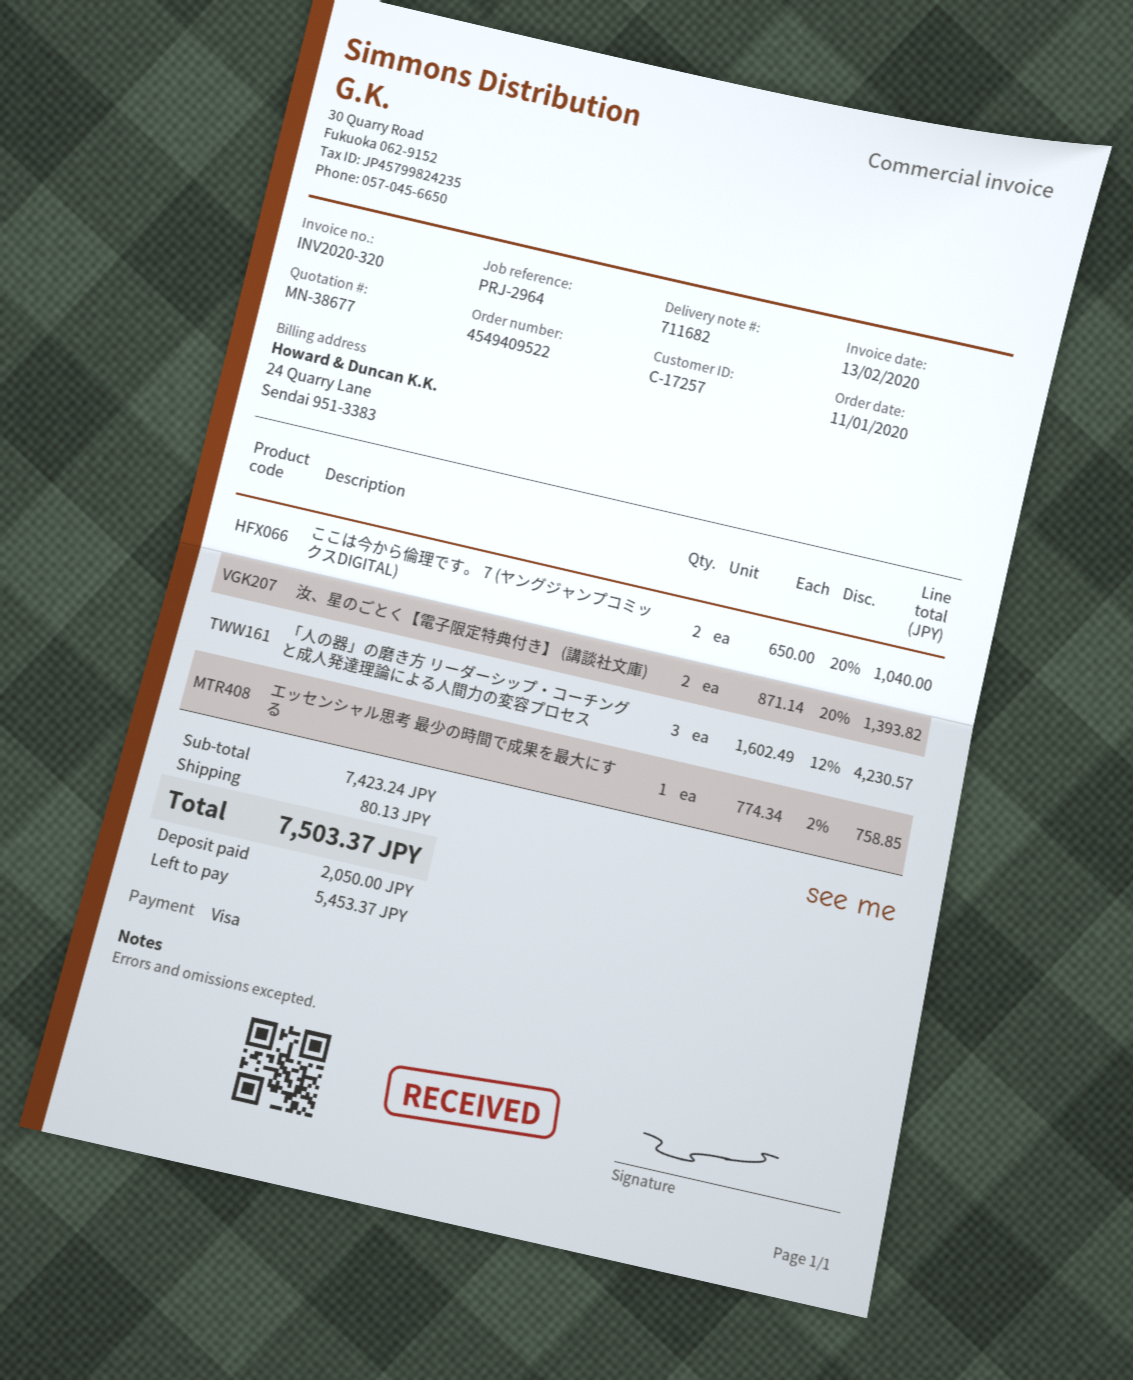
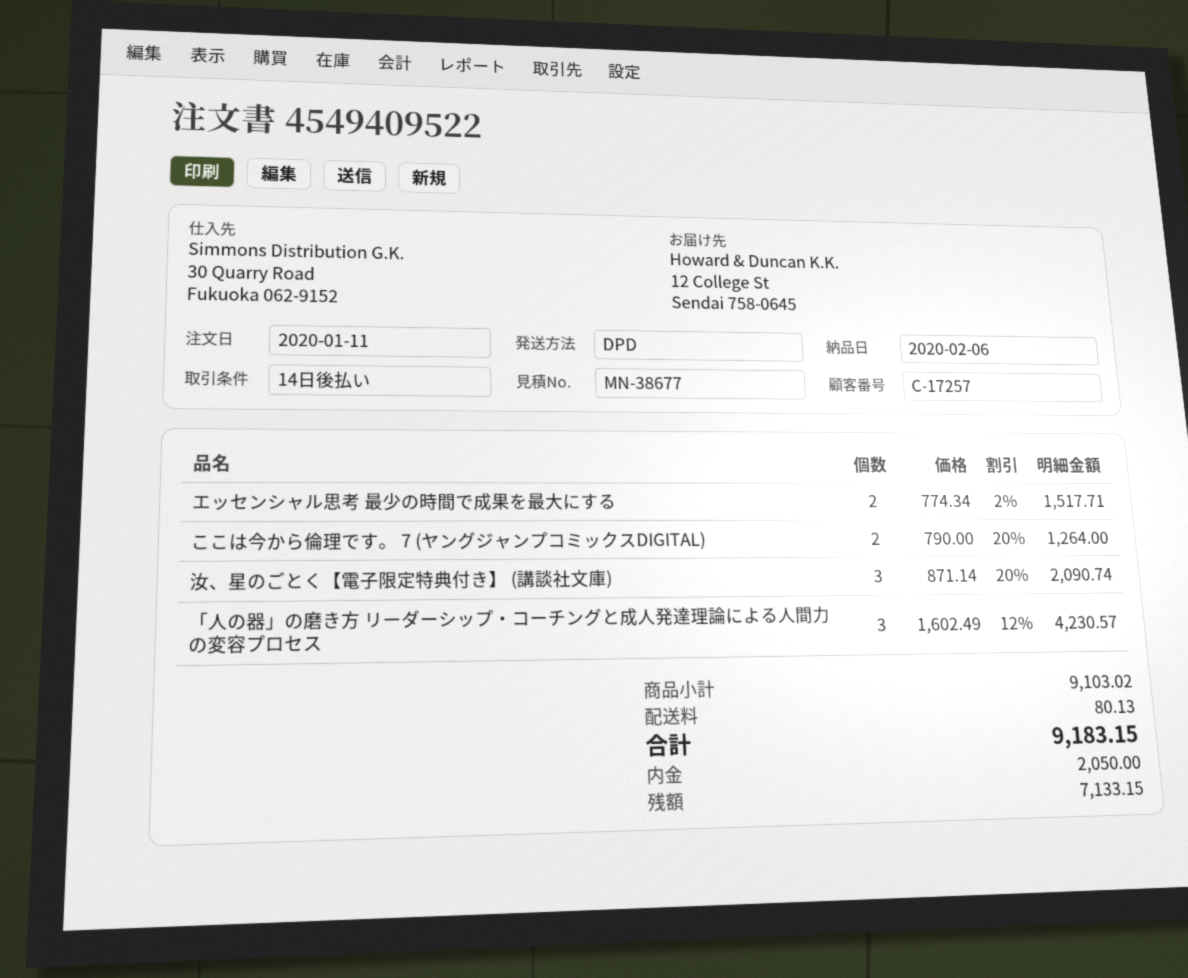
ここは今から倫理です。 7 (ヤングジャンプコミックスDIGITAL): 2 x 650.00 - 20% = 1040.00 -> 2 x 790.00 - 20% = 1264.00
汝、星のごとく【電子限定特典付き】 (講談社文庫): 2 x 871.14 - 20% = 1393.82 -> 3 x 871.14 - 20% = 2090.74
エッセンシャル思考 最少の時間で成果を最大にする: 1 x 774.34 - 2% = 758.85 -> 2 x 774.34 - 2% = 1517.71
subtotal: 7423.24 -> 9103.02
total: 7503.37 -> 9183.15
balance: 5453.37 -> 7133.15

